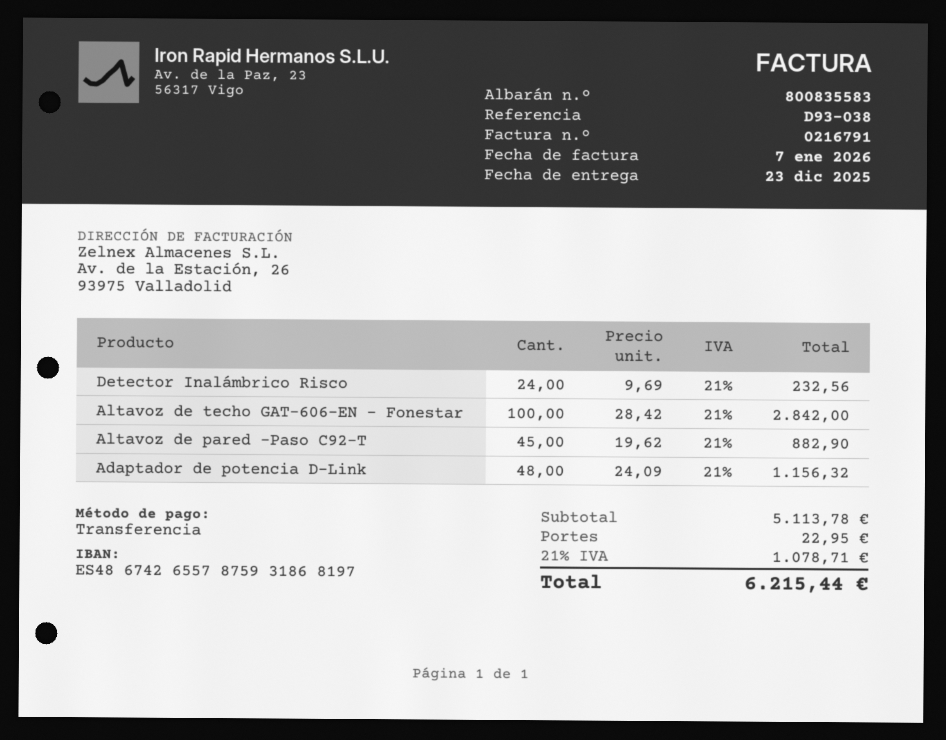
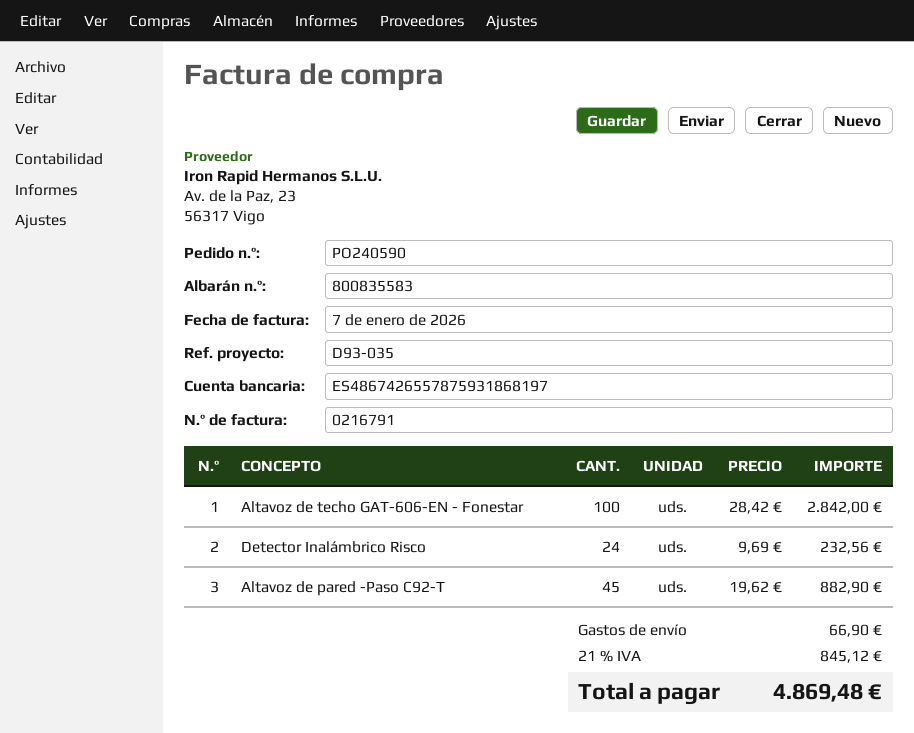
reference: D93-038 -> D93-035
Adaptador de potencia D-Link: 48 x 24.09 = 1156.32 -> none
shipping: 22.95 -> 66.90
tax: 21% = 1078.71 -> 21% = 845.12
total: 6215.44 -> 4869.48

